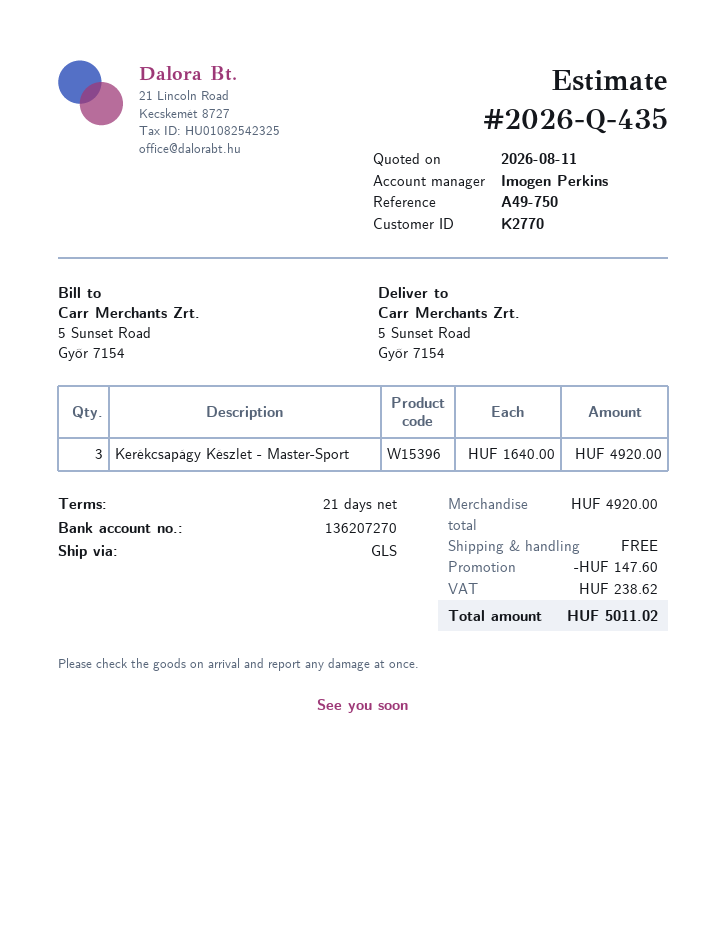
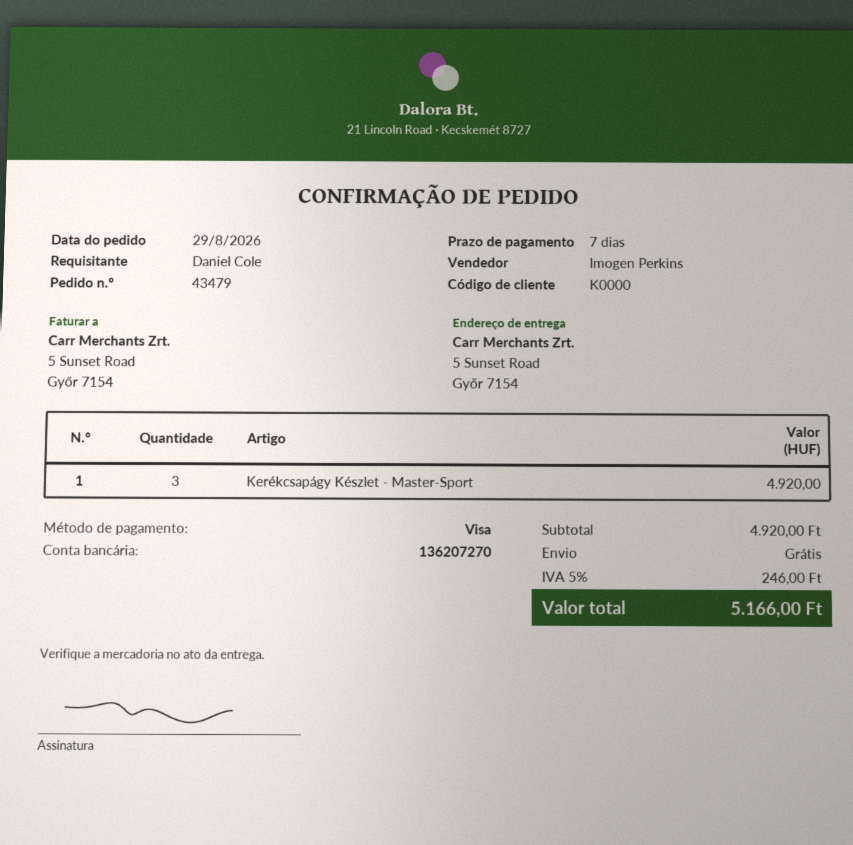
payment terms: 21 days -> 7 days
customer number: K2770 -> K0000
discount: 147.60 -> none
tax: 238.62 -> 246.00
total: 5011.02 -> 5166.00

